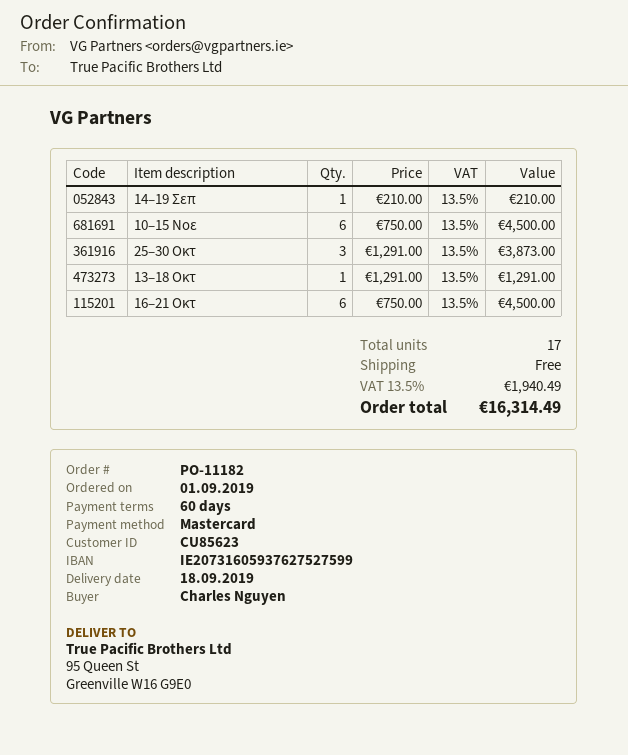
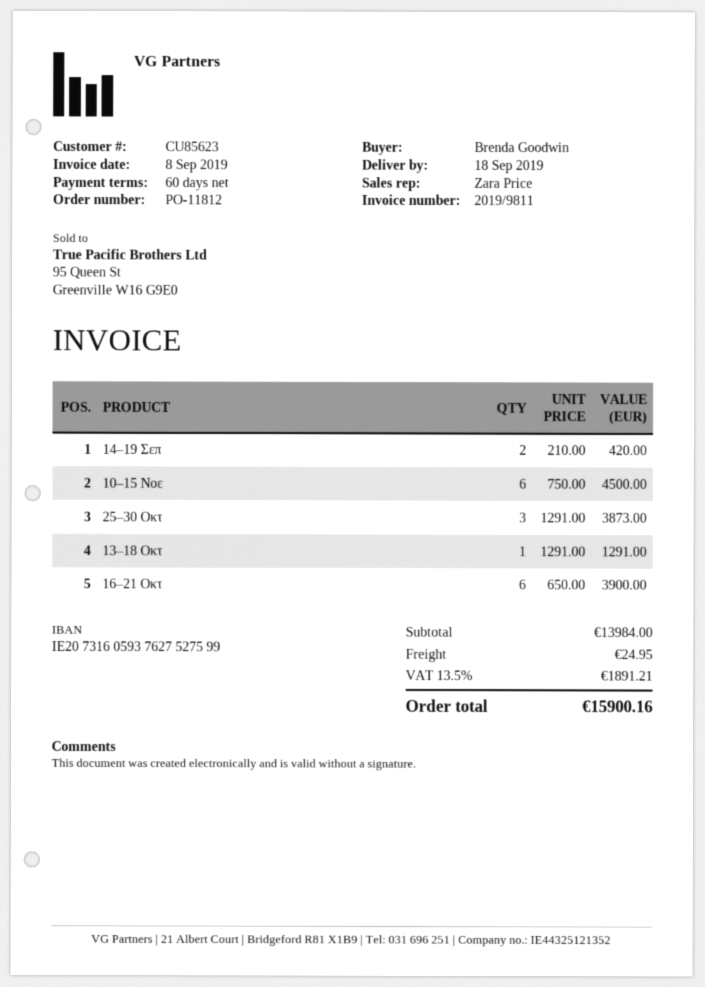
order number: PO-11182 -> PO-11812
ordered by: Charles Nguyen -> Brenda Goodwin
14–19 Σεπ: 1 x 210.00 = 210.00 -> 2 x 210.00 = 420.00
16–21 Οκτ: 6 x 750.00 = 4500.00 -> 6 x 650.00 = 3900.00
shipping: 0.00 -> 24.95
tax: 13.5% = 1940.49 -> 13.5% = 1891.21
total: 16314.49 -> 15900.16

